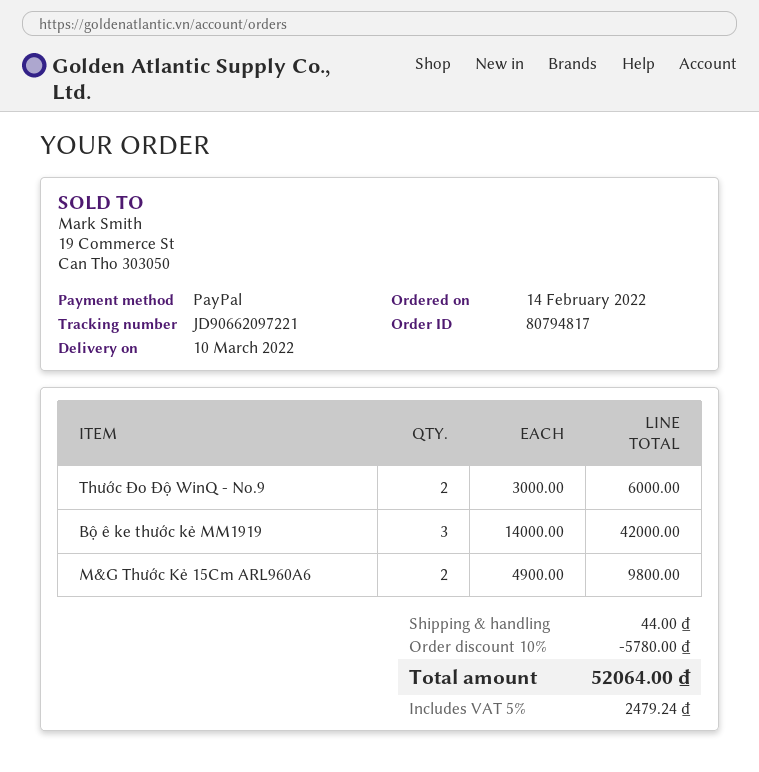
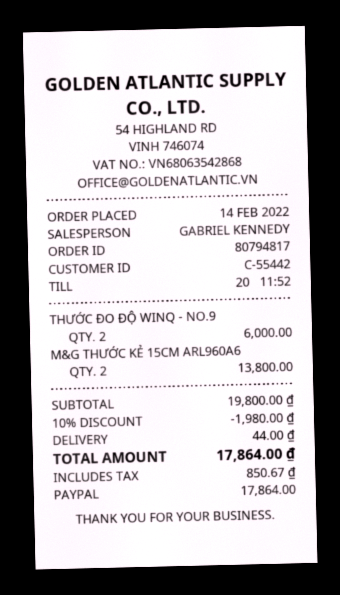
Bộ ê ke thước kẻ MM1919: 3 for 42000.00 -> none
M&G Thước Kẻ 15Cm ARL960A6: 2 for 9800.00 -> 2 for 13800.00
discount: 10% = 5780.00 -> 10% = 1980.00
tax: 2479.24 -> 850.67
total: 52064.00 -> 17864.00

